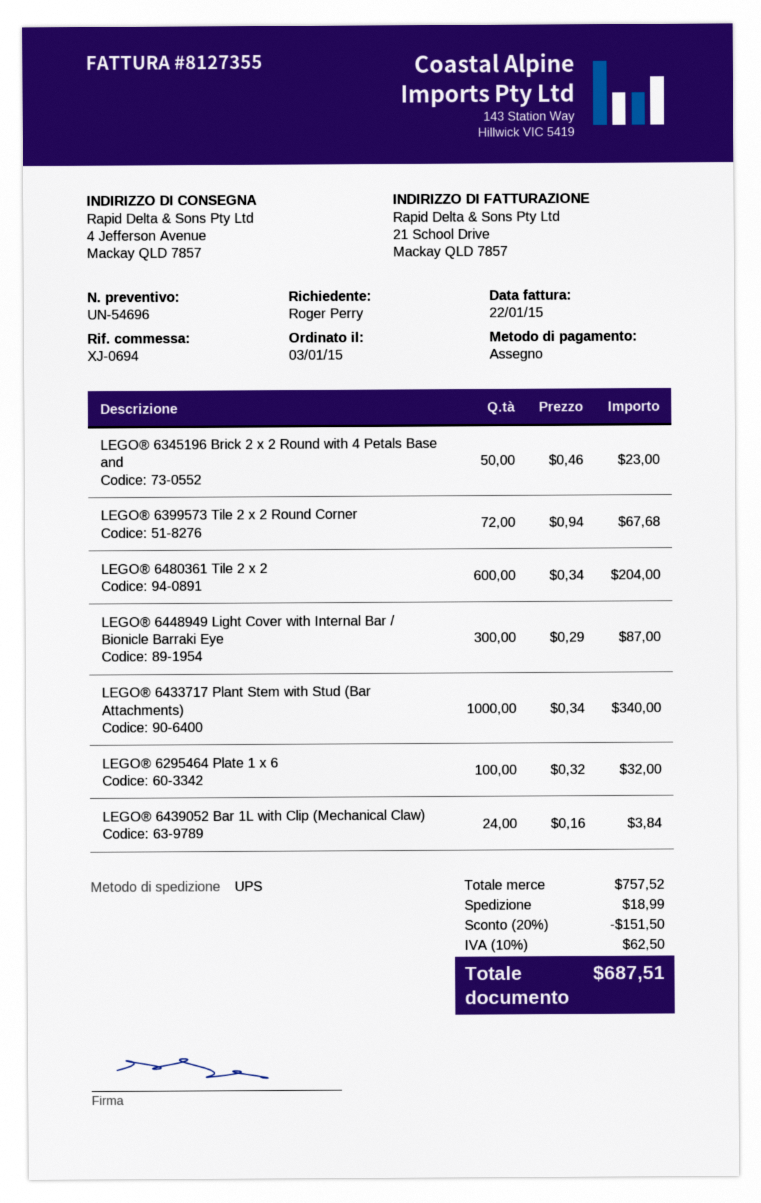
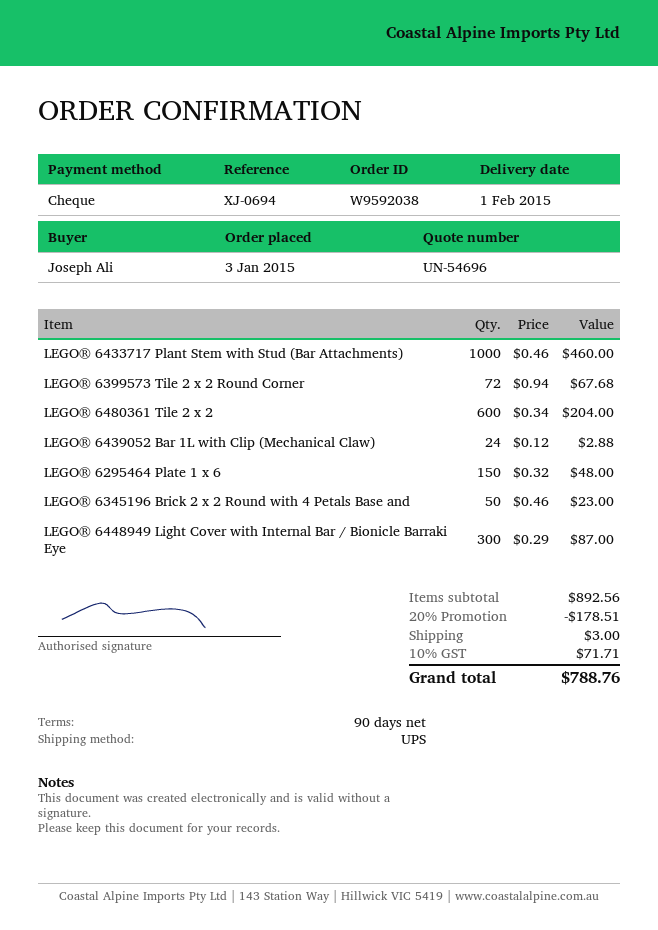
ordered by: Roger Perry -> Joseph Ali
LEGO® 6433717 Plant Stem with Stud (Bar Attachments): 1000 x 0.34 = 340.00 -> 1000 x 0.46 = 460.00
LEGO® 6295464 Plate 1 x 6: 100 x 0.32 = 32.00 -> 150 x 0.32 = 48.00
LEGO® 6439052 Bar 1L with Clip (Mechanical Claw): 24 x 0.16 = 3.84 -> 24 x 0.12 = 2.88
subtotal: 757.52 -> 892.56
discount: 20% = 151.50 -> 20% = 178.51
shipping: 18.99 -> 3.00
tax: 10% = 62.50 -> 10% = 71.71
total: 687.51 -> 788.76

